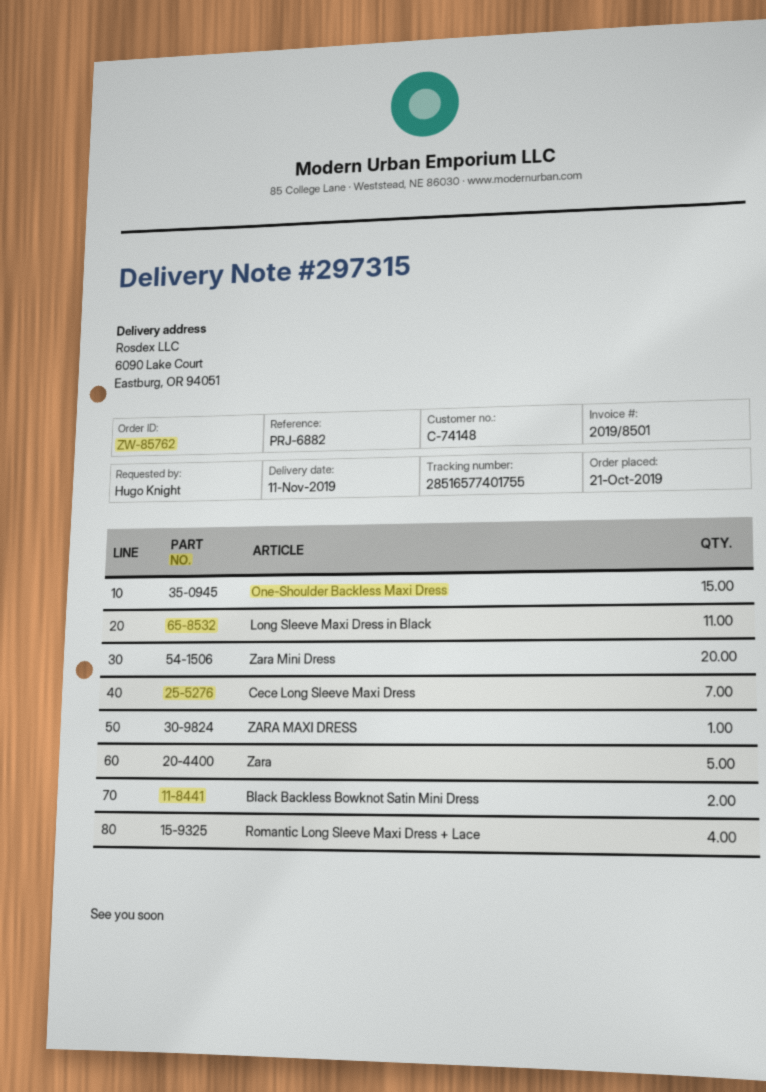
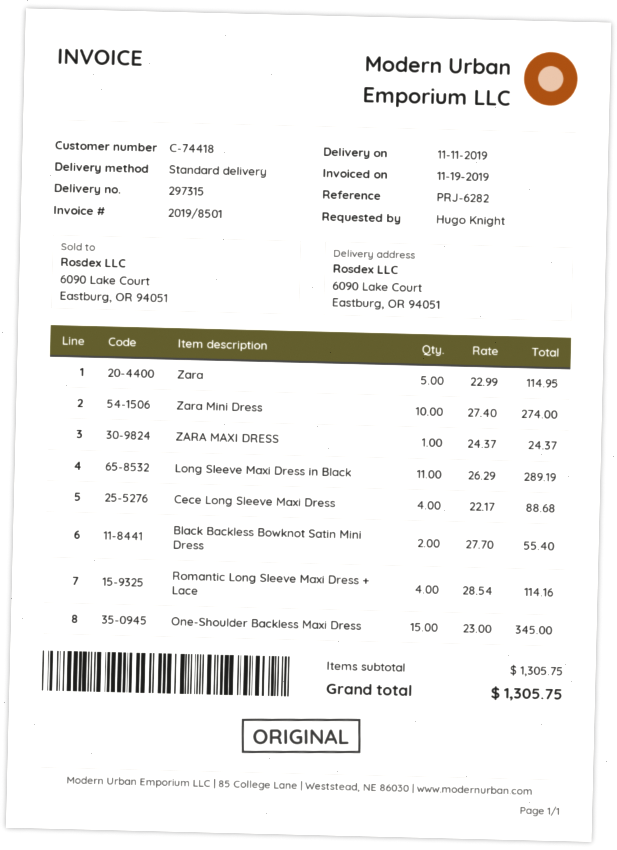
customer number: C-74148 -> C-74418
reference: PRJ-6882 -> PRJ-6282
Zara Mini Dress: 20 -> 10
Cece Long Sleeve Maxi Dress: 7 -> 4

